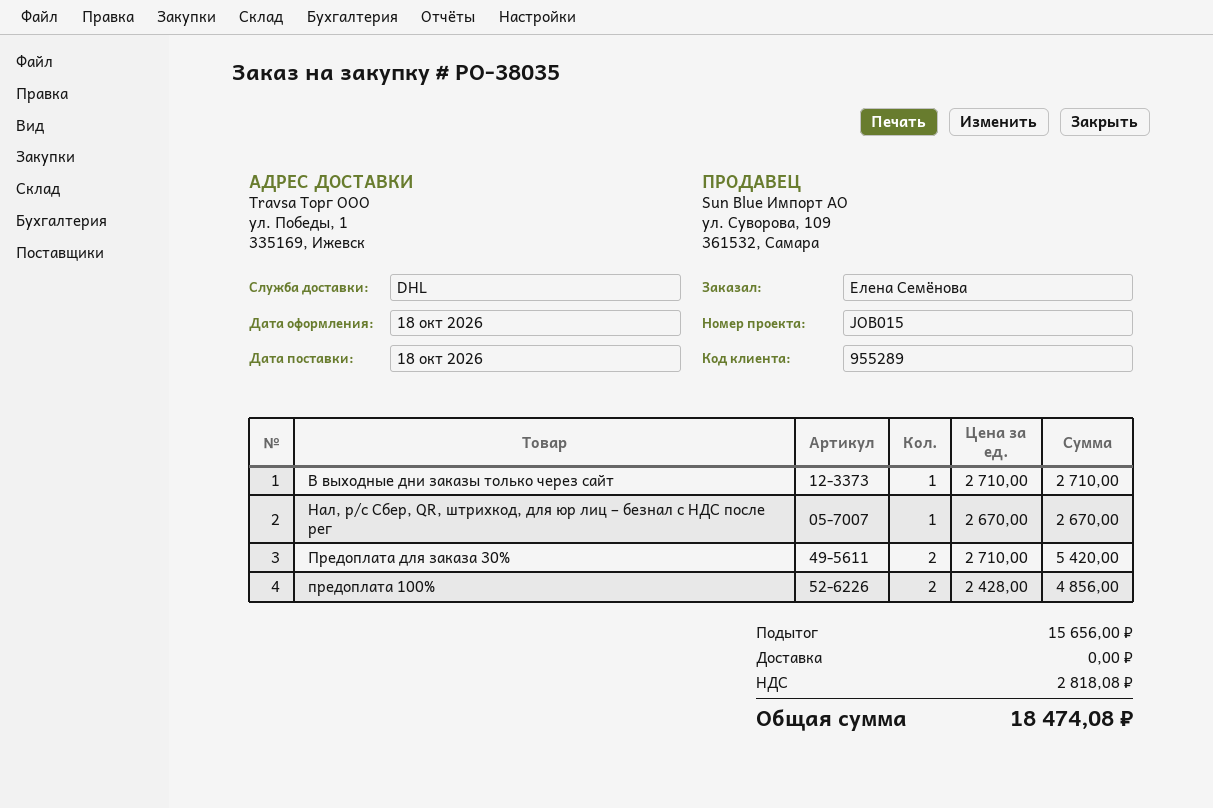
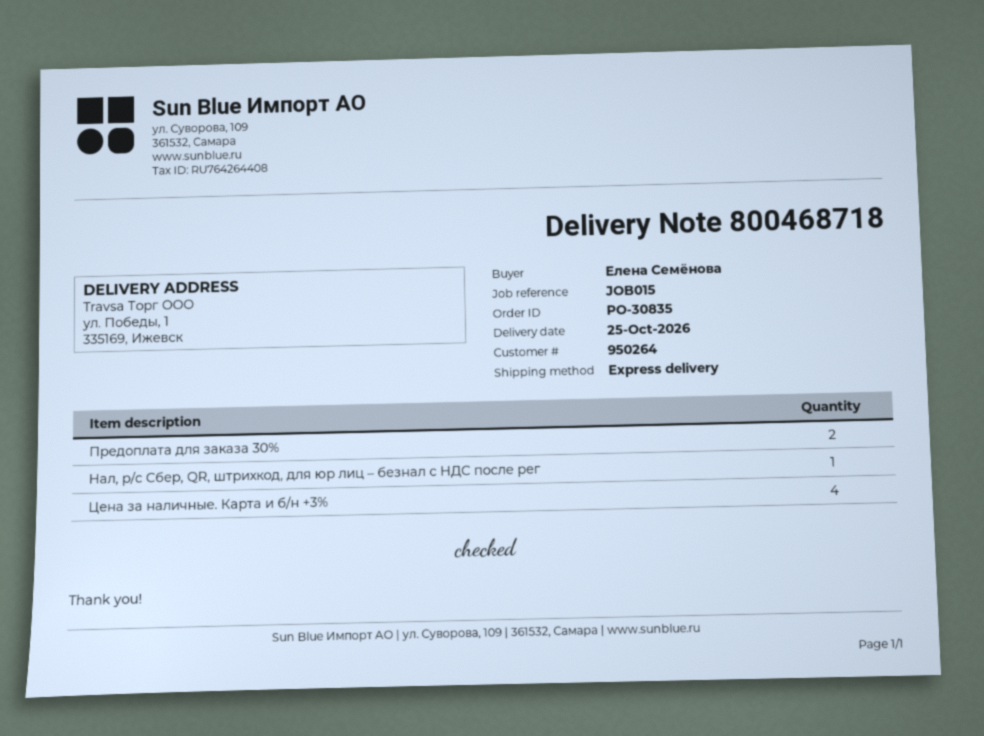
order number: PO-38035 -> PO-30835
delivery date: 2026-10-18 -> 2026-10-25
customer number: 955289 -> 950264
shipping method: DHL -> express
В выходные дни заказы только через сайт: 1 -> none
предоплата 100%: 2 -> none
Цена за наличные. Карта и б/н +3%: none -> 4

